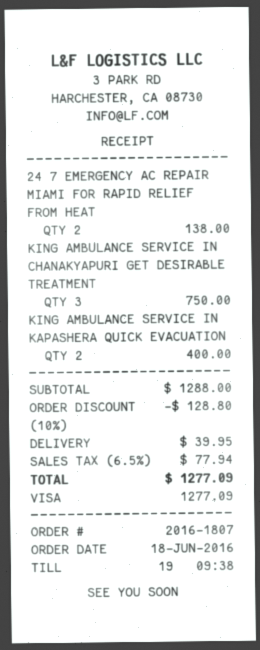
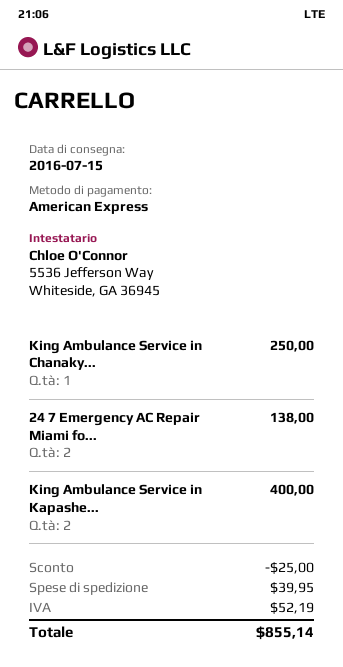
payment method: Visa -> American Express
KING AMBULANCE SERVICE IN CHANAKYAPURI GET DESIRABLE TREATMENT: 3 for 750.00 -> 1 for 250.00
discount: 128.80 -> 25.00
tax: 77.94 -> 52.19
total: 1277.09 -> 855.14

